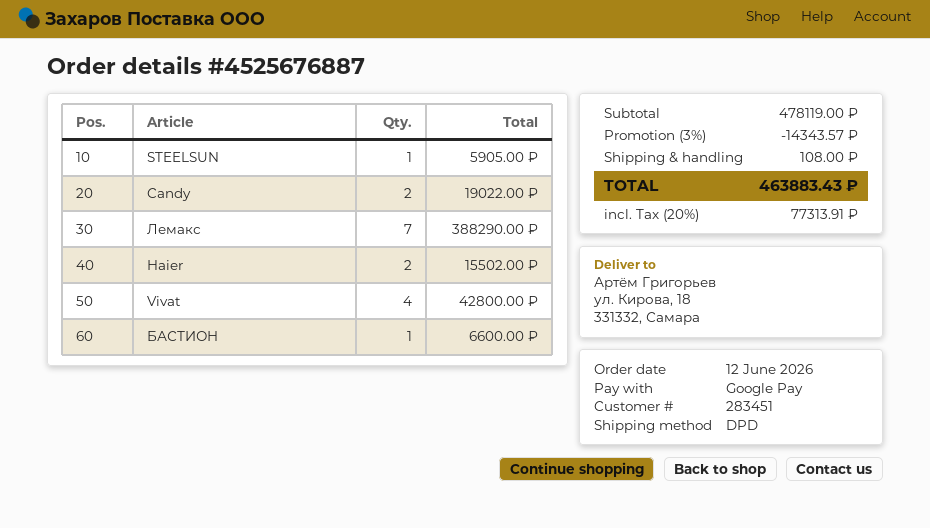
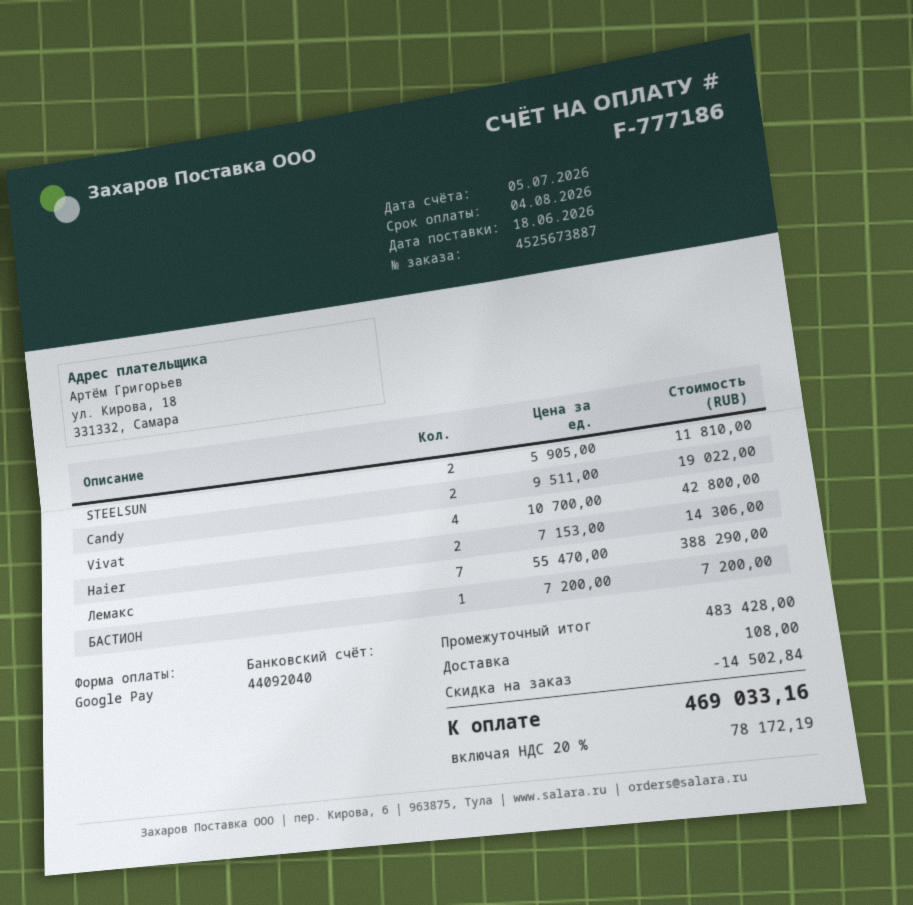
order number: 4525676887 -> 4525673887
STEELSUN: 1 for 5905.00 -> 2 for 11810.00
Haier: 2 for 15502.00 -> 2 for 14306.00
БАСТИОН: 1 for 6600.00 -> 1 for 7200.00
subtotal: 478119.00 -> 483428.00
discount: 14343.57 -> 14502.84
tax: 20% = 77313.91 -> 20% = 78172.19
total: 463883.43 -> 469033.16

